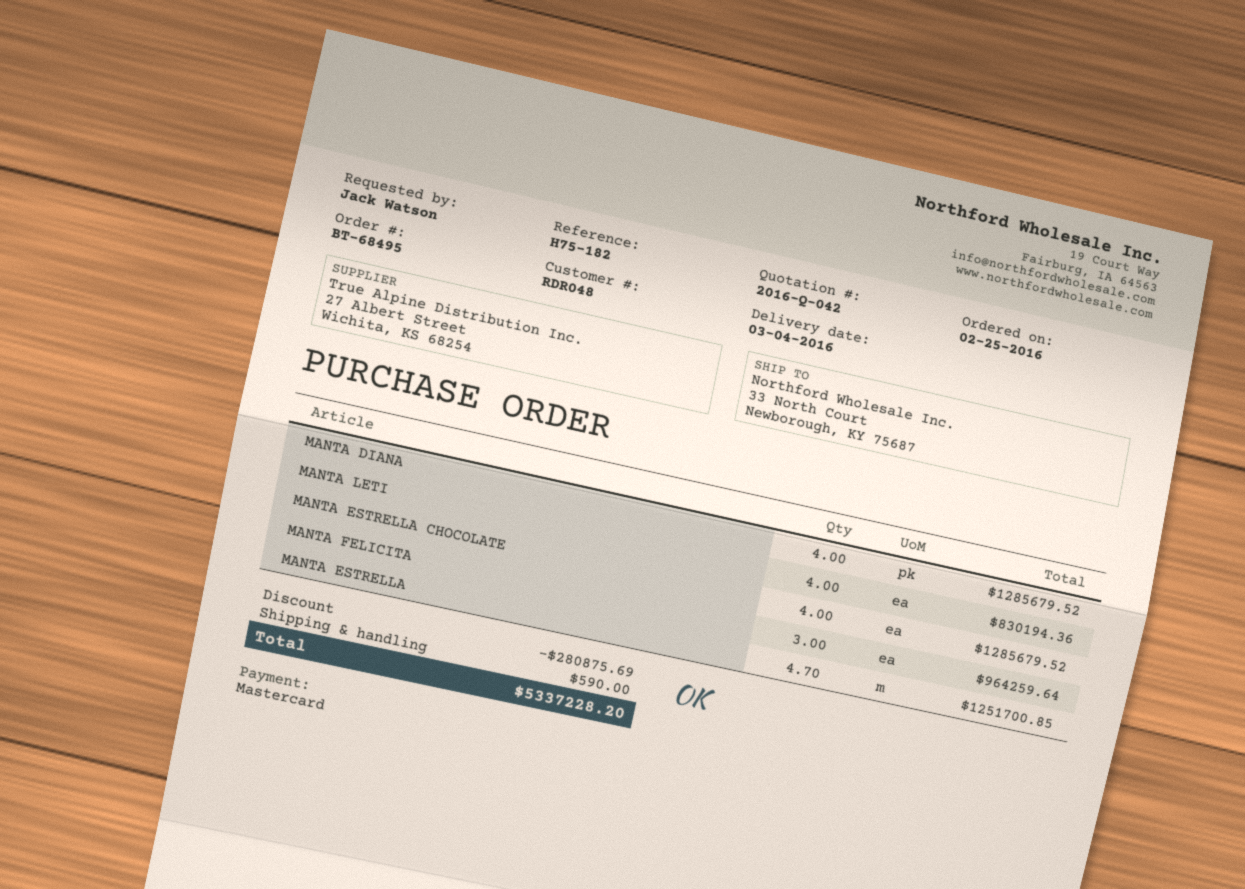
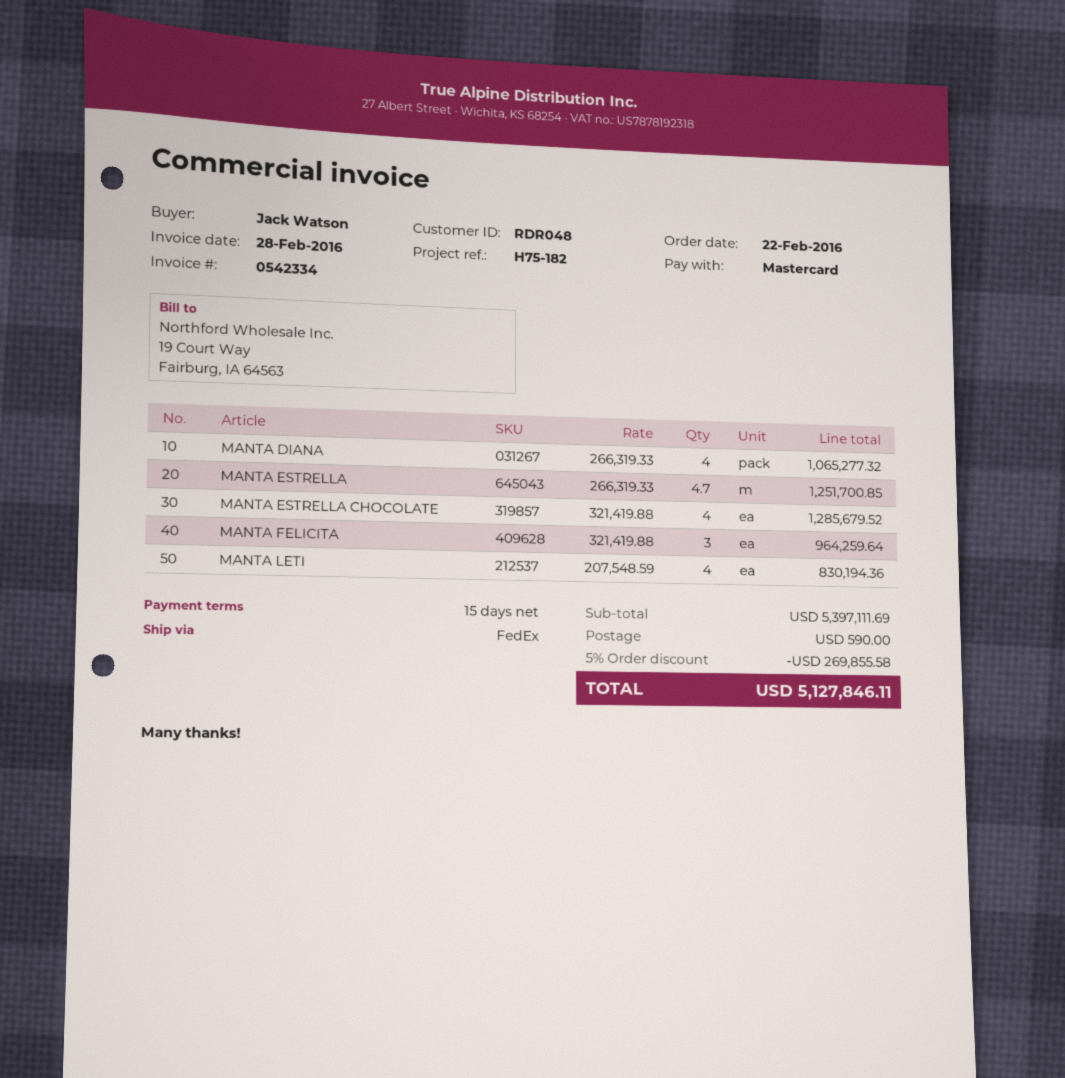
order date: 2016-02-25 -> 2016-02-22
MANTA DIANA: 4 for 1285679.52 -> 4 for 1065277.32
discount: 280875.69 -> 269855.58
total: 5337228.20 -> 5127846.11

